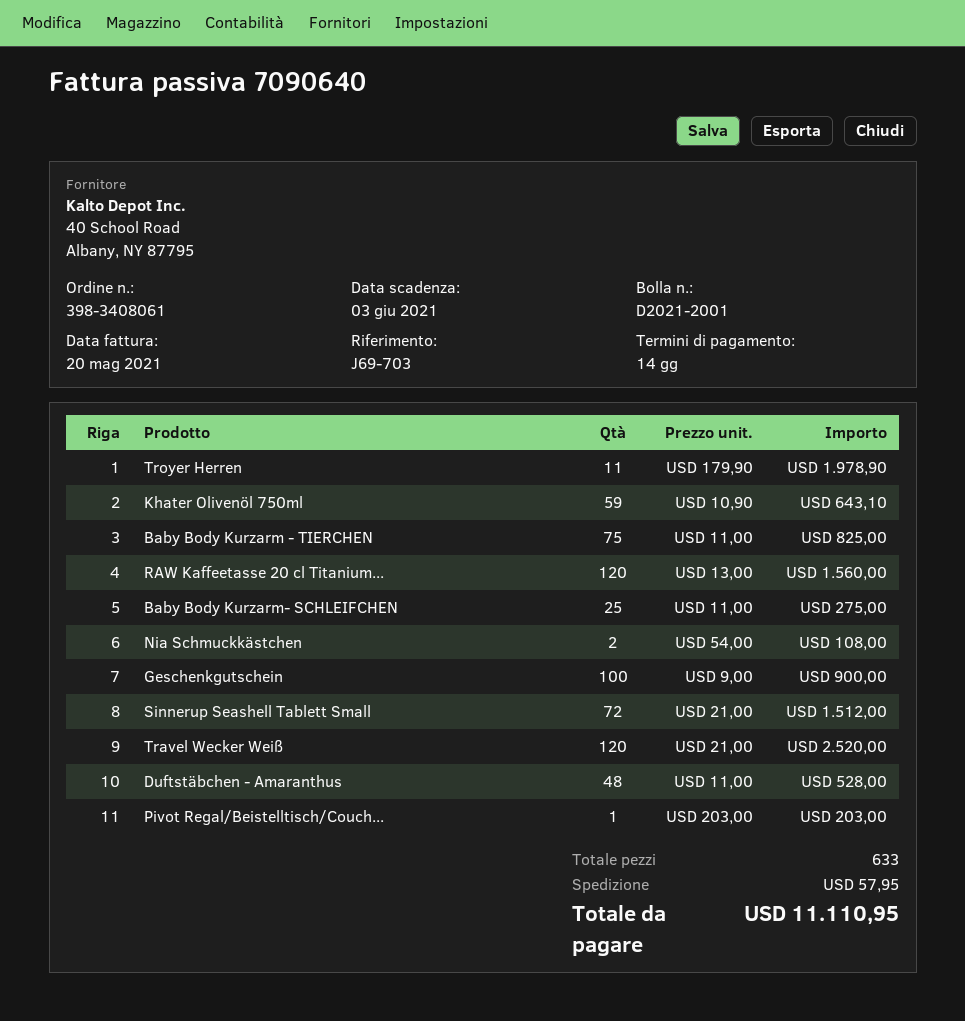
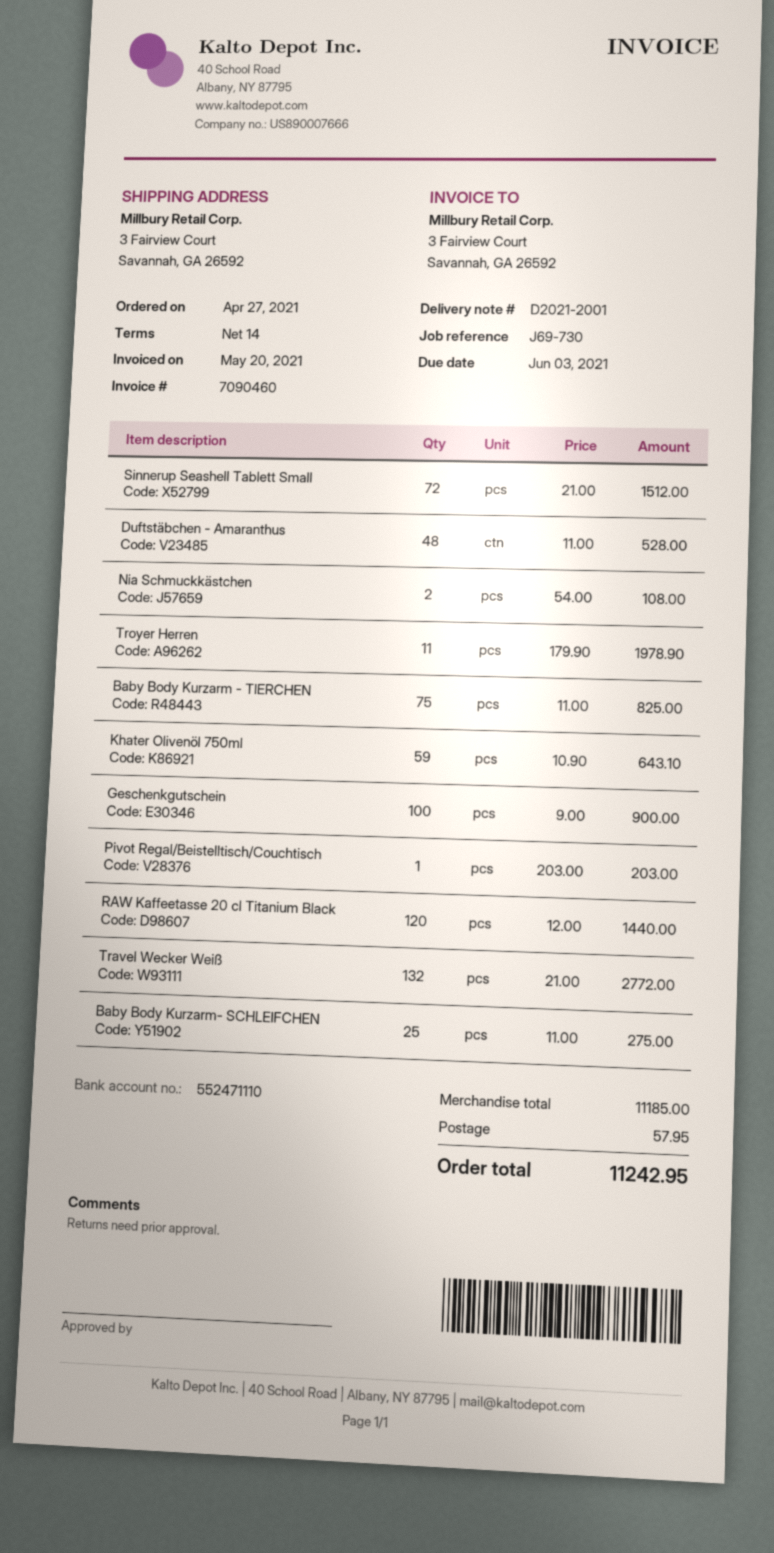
invoice number: 7090640 -> 7090460
reference: J69-703 -> J69-730
RAW Kaffeetasse 20 cl Titanium...: 120 x 13.00 = 1560.00 -> 120 x 12.00 = 1440.00
Travel Wecker Weiß: 120 x 21.00 = 2520.00 -> 132 x 21.00 = 2772.00
total: 11110.95 -> 11242.95

